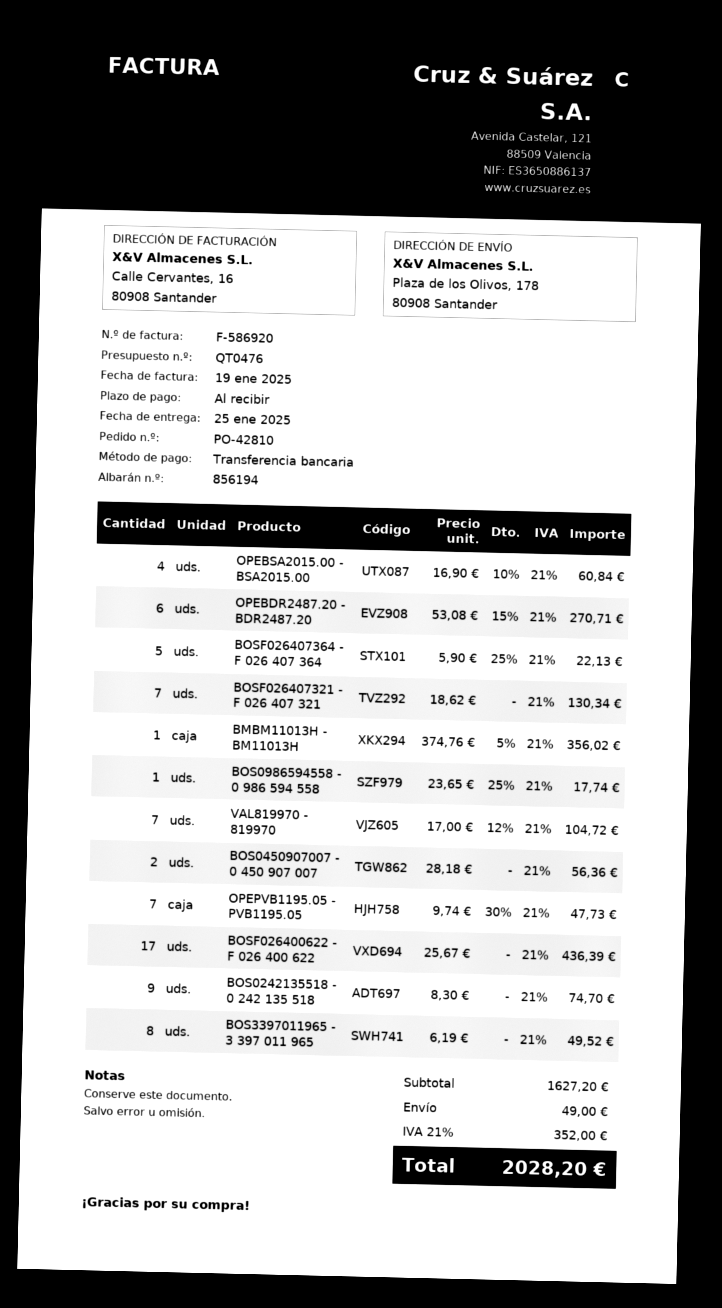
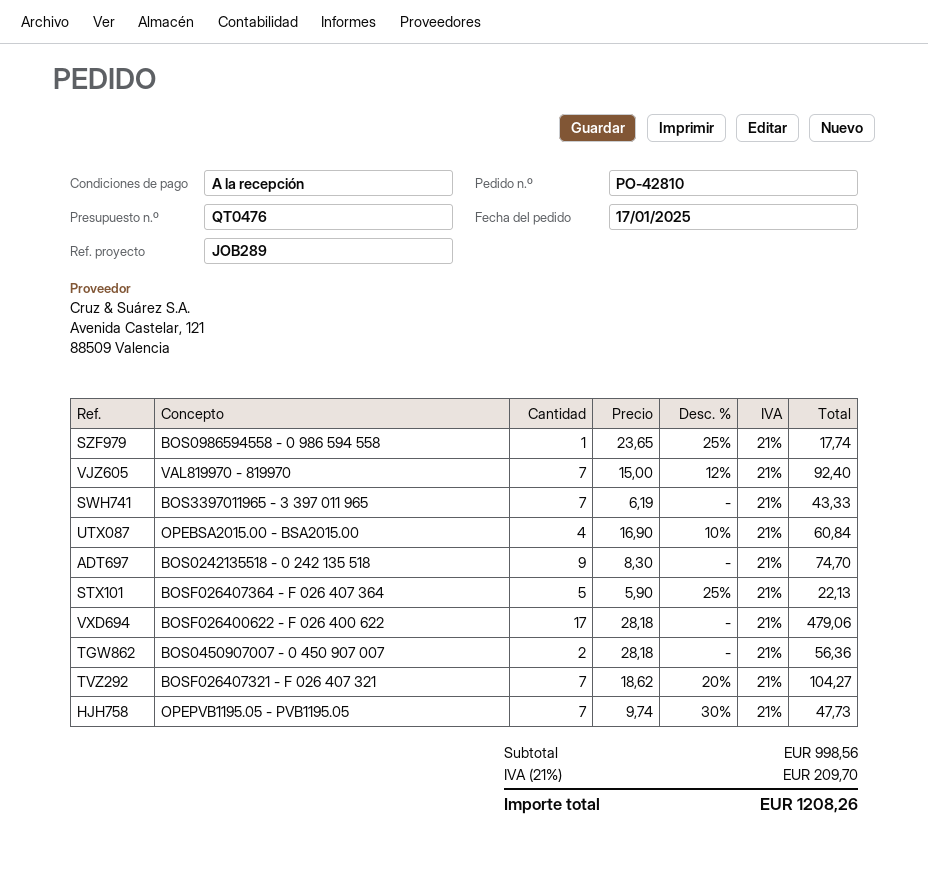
OPEBDR2487.20 - BDR2487.20: 6 x 53.08 - 15% = 270.71 -> none
BOSF026407321 - F 026 407 321: 7 x 18.62 = 130.34 -> 7 x 18.62 - 20% = 104.27
BMBM11013H - BM11013H: 1 x 374.76 - 5% = 356.02 -> none
VAL819970 - 819970: 7 x 17.00 - 12% = 104.72 -> 7 x 15.00 - 12% = 92.40
BOSF026400622 - F 026 400 622: 17 x 25.67 = 436.39 -> 17 x 28.18 = 479.06
BOS3397011965 - 3 397 011 965: 8 x 6.19 = 49.52 -> 7 x 6.19 = 43.33
subtotal: 1627.20 -> 998.56
shipping: 49.00 -> none
tax: 21% = 352.00 -> 21% = 209.70
total: 2028.20 -> 1208.26

